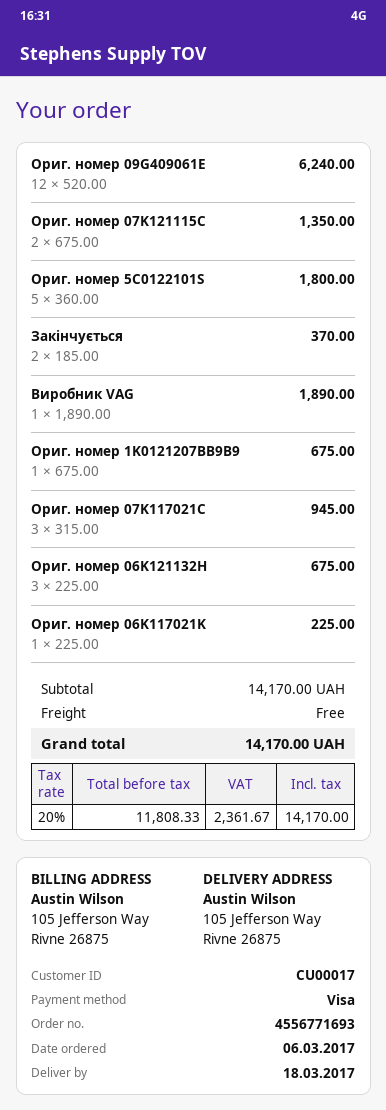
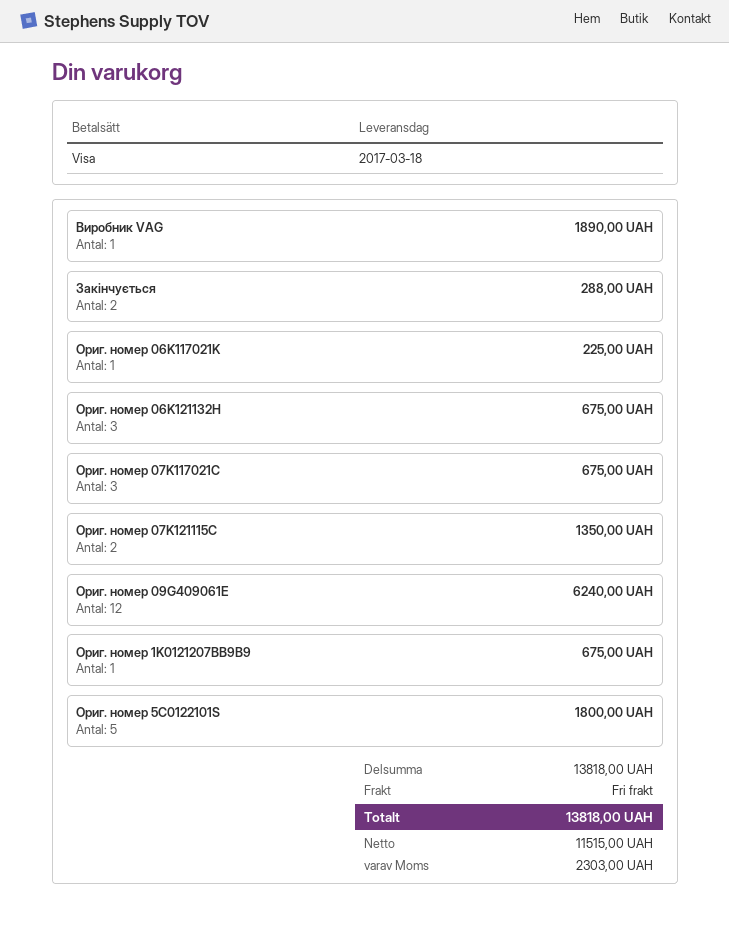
Закінчується: 2 for 370.00 -> 2 for 288.00
Ориг. номер 07K117021C: 3 for 945.00 -> 3 for 675.00
subtotal: 14170.00 -> 13818.00
net: 11808.33 -> 11515.00
tax: 2361.67 -> 2303.00
total: 14170.00 -> 13818.00

